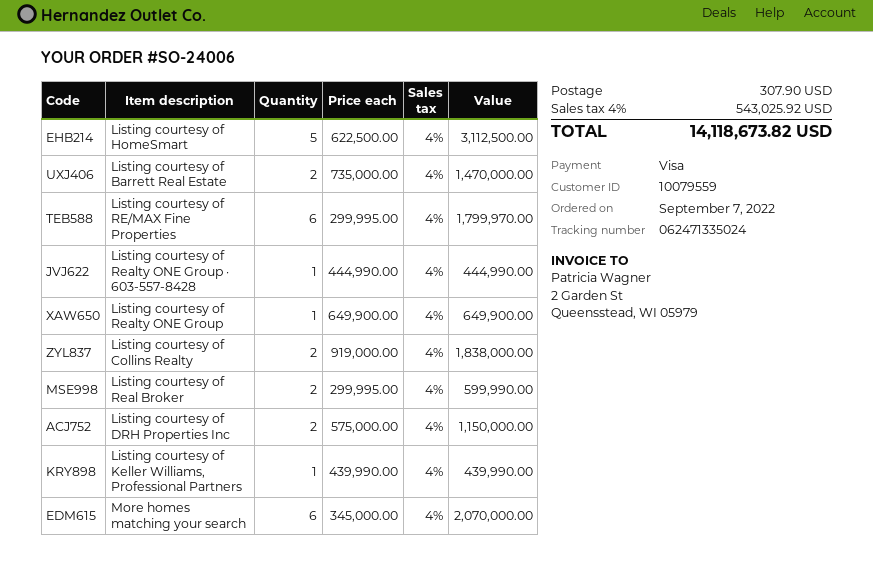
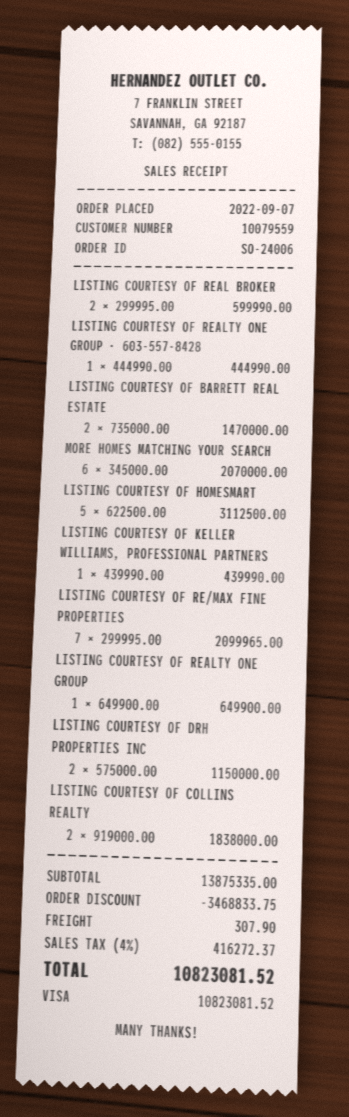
Listing courtesy of RE/MAX Fine Properties: 6 x 299995.00 = 1799970.00 -> 7 x 299995.00 = 2099965.00
discount: none -> 3468833.75
tax: 4% = 543025.92 -> 4% = 416272.37
total: 14118673.82 -> 10823081.52

